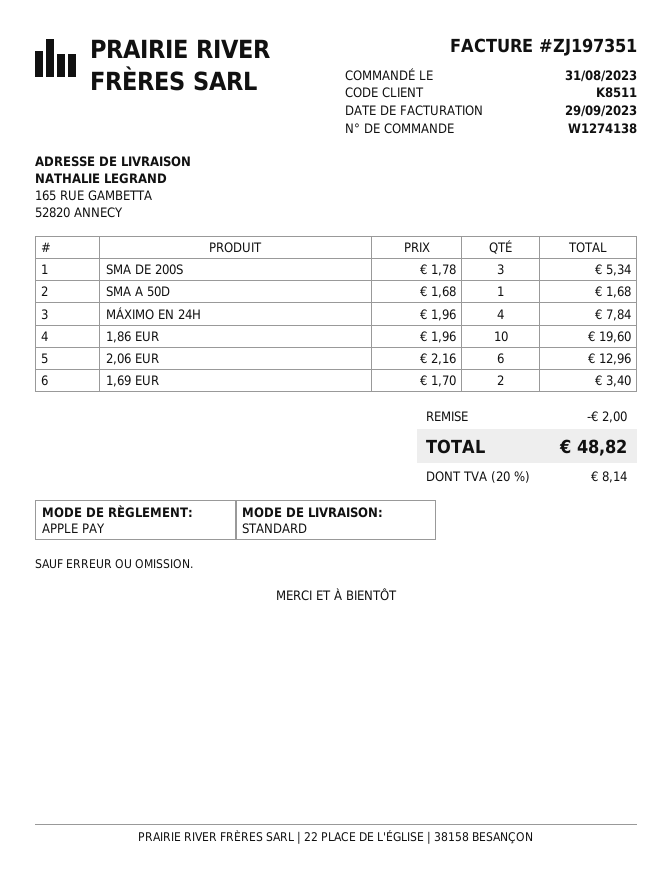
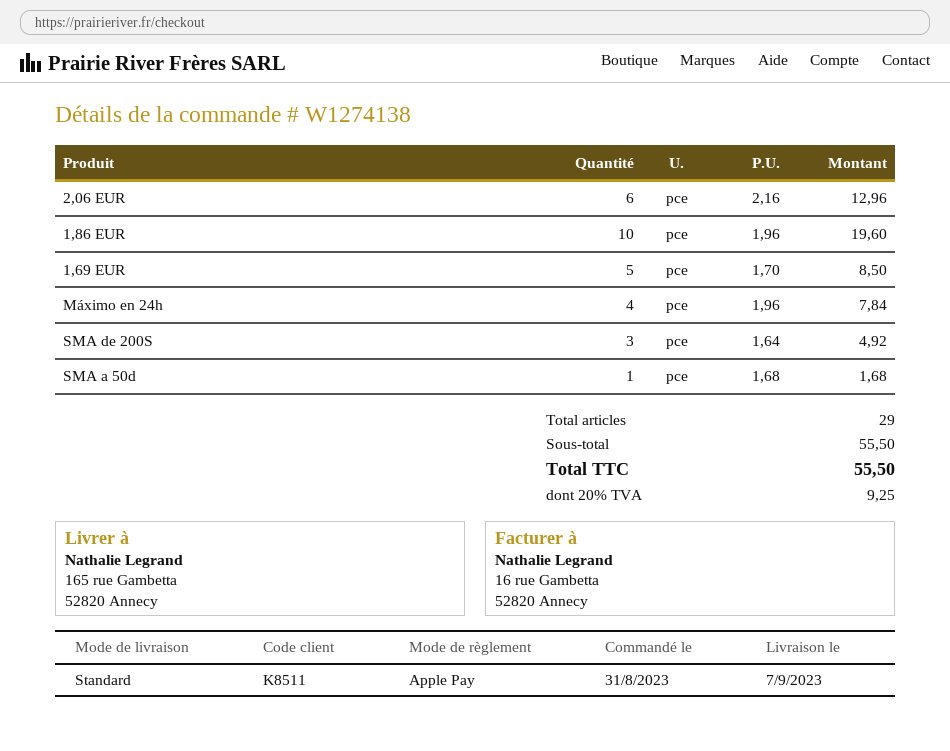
SMA DE 200S: 3 x 1.78 = 5.34 -> 3 x 1.64 = 4.92
1,69 EUR: 2 x 1.70 = 3.40 -> 5 x 1.70 = 8.50
discount: 2.00 -> none
tax: 20% = 8.14 -> 20% = 9.25
total: 48.82 -> 55.50

